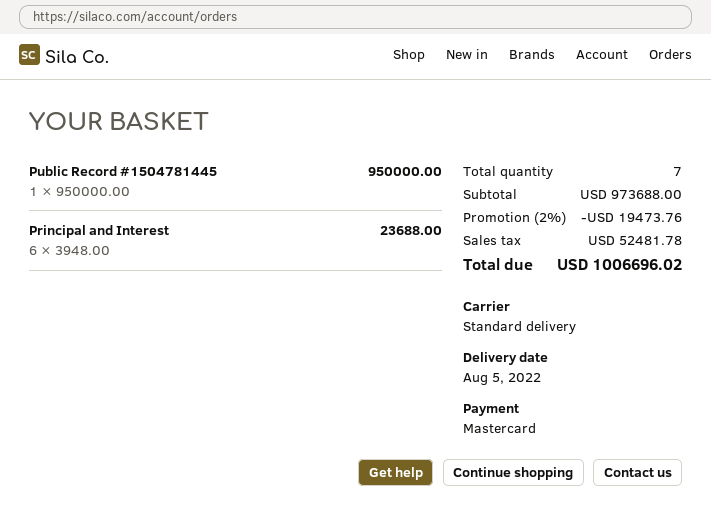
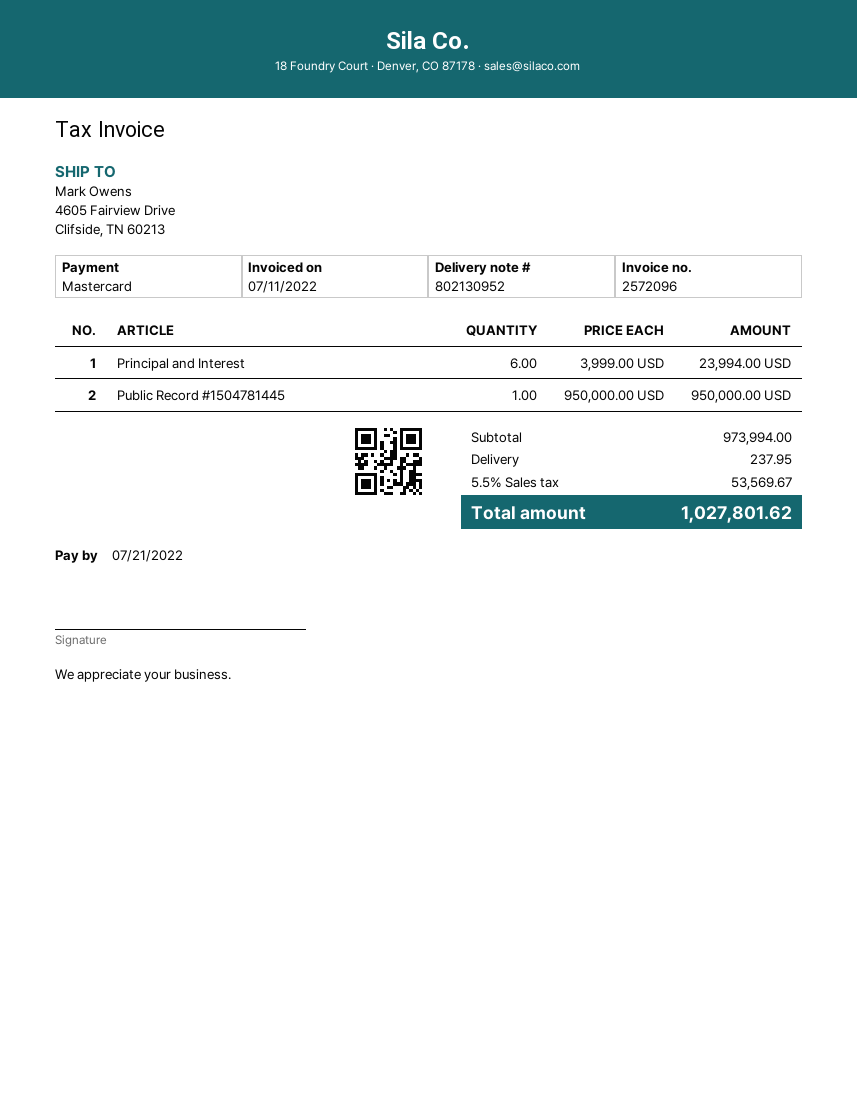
Principal and Interest: 6 x 3948.00 = 23688.00 -> 6 x 3999.00 = 23994.00
subtotal: 973688.00 -> 973994.00
discount: 2% = 19473.76 -> none
shipping: none -> 237.95
tax: 52481.78 -> 53569.67
total: 1006696.02 -> 1027801.62

